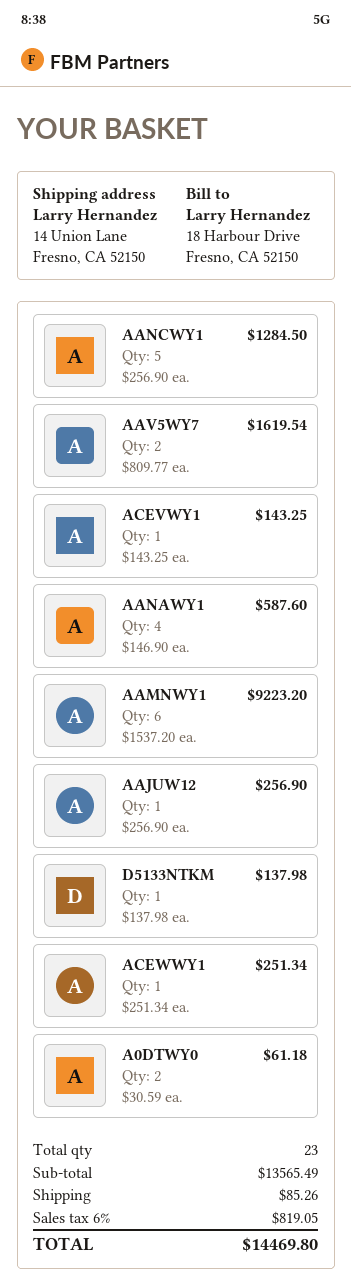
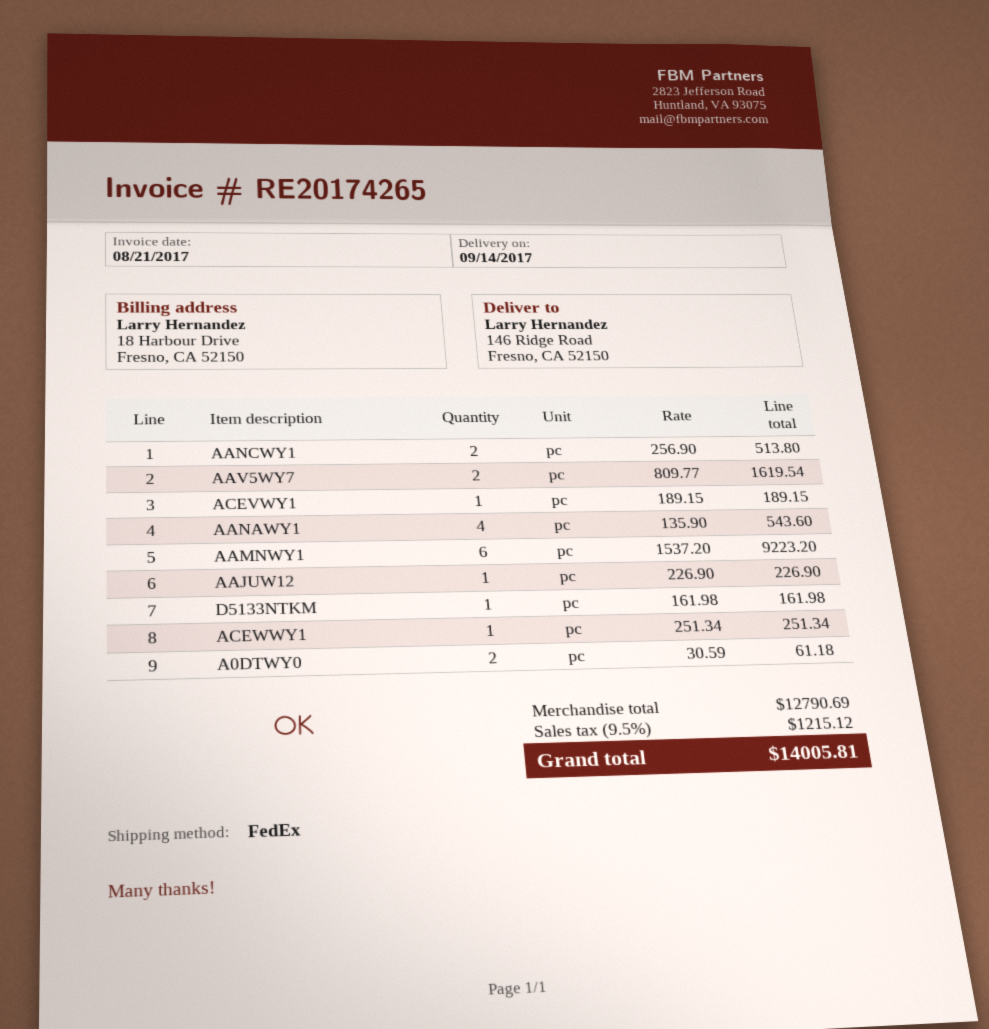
ship to: 14 Union Lane, Fresno, CA 52150 -> 146 Ridge Road, Fresno, CA 52150
AANCWY1: 5 x 256.90 = 1284.50 -> 2 x 256.90 = 513.80
ACEVWY1: 1 x 143.25 = 143.25 -> 1 x 189.15 = 189.15
AANAWY1: 4 x 146.90 = 587.60 -> 4 x 135.90 = 543.60
AAJUW12: 1 x 256.90 = 256.90 -> 1 x 226.90 = 226.90
D5133NTKM: 1 x 137.98 = 137.98 -> 1 x 161.98 = 161.98
subtotal: 13565.49 -> 12790.69
shipping: 85.26 -> none
tax: 6% = 819.05 -> 9.5% = 1215.12
total: 14469.80 -> 14005.81

